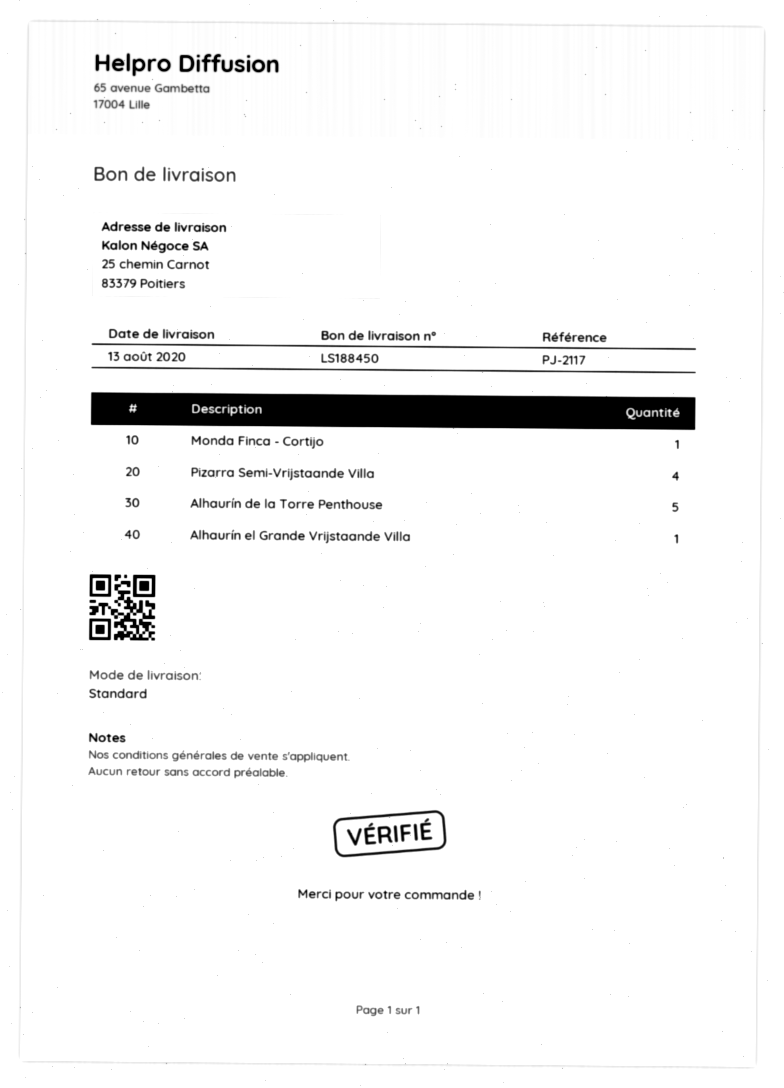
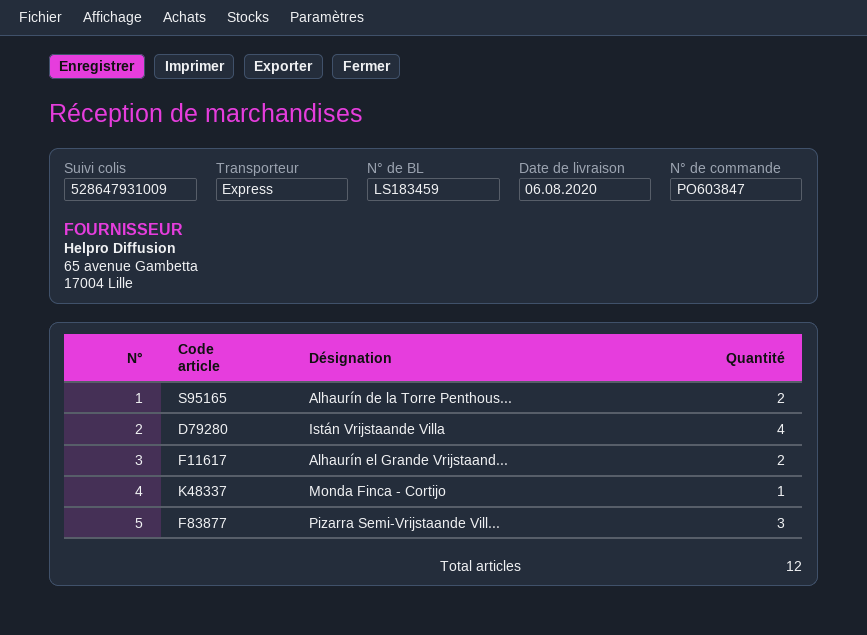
delivery note number: LS188450 -> LS183459
delivery date: 2020-08-13 -> 2020-08-06
shipping method: standard -> express
Pizarra Semi-Vrijstaande Villa: 4 -> 3
Alhaurín de la Torre Penthouse: 5 -> 2
Alhaurín el Grande Vrijstaande Villa: 1 -> 2
Istán Vrijstaande Villa: none -> 4

